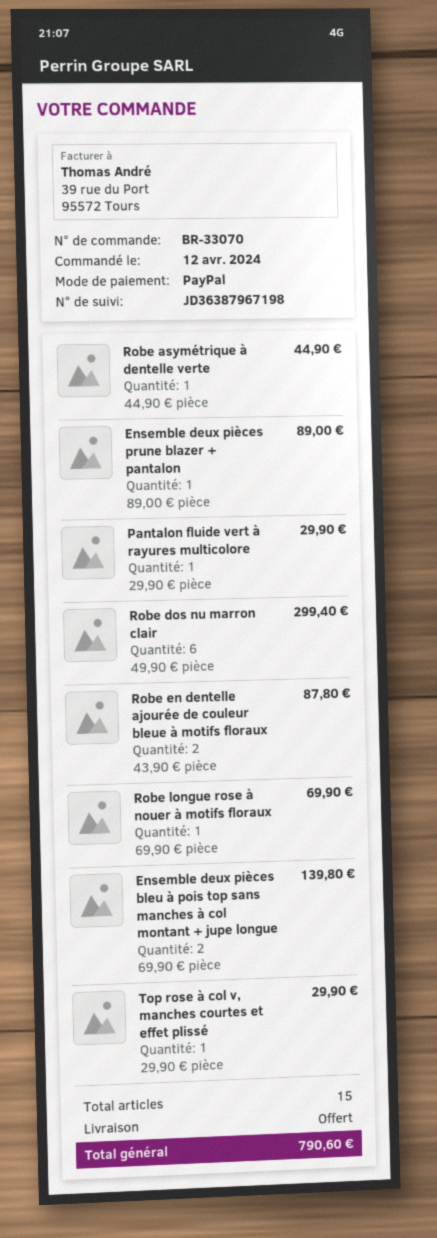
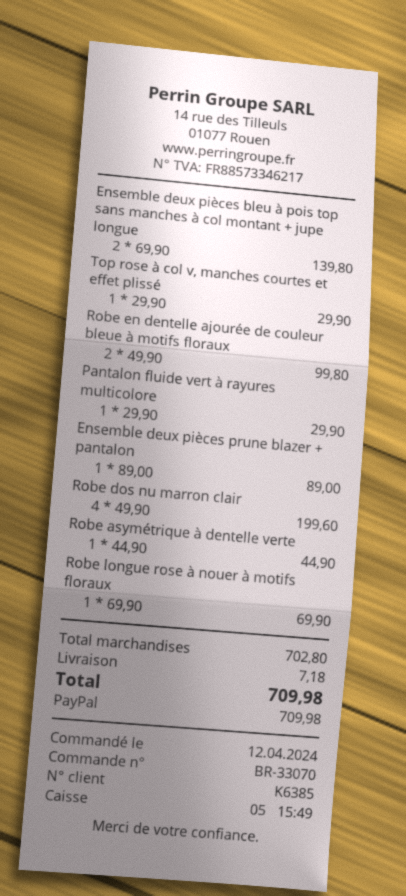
Robe dos nu marron clair: 6 x 49.90 = 299.40 -> 4 x 49.90 = 199.60
Robe en dentelle ajourée de couleur bleue à motifs floraux: 2 x 43.90 = 87.80 -> 2 x 49.90 = 99.80
shipping: 0.00 -> 7.18
total: 790.60 -> 709.98

